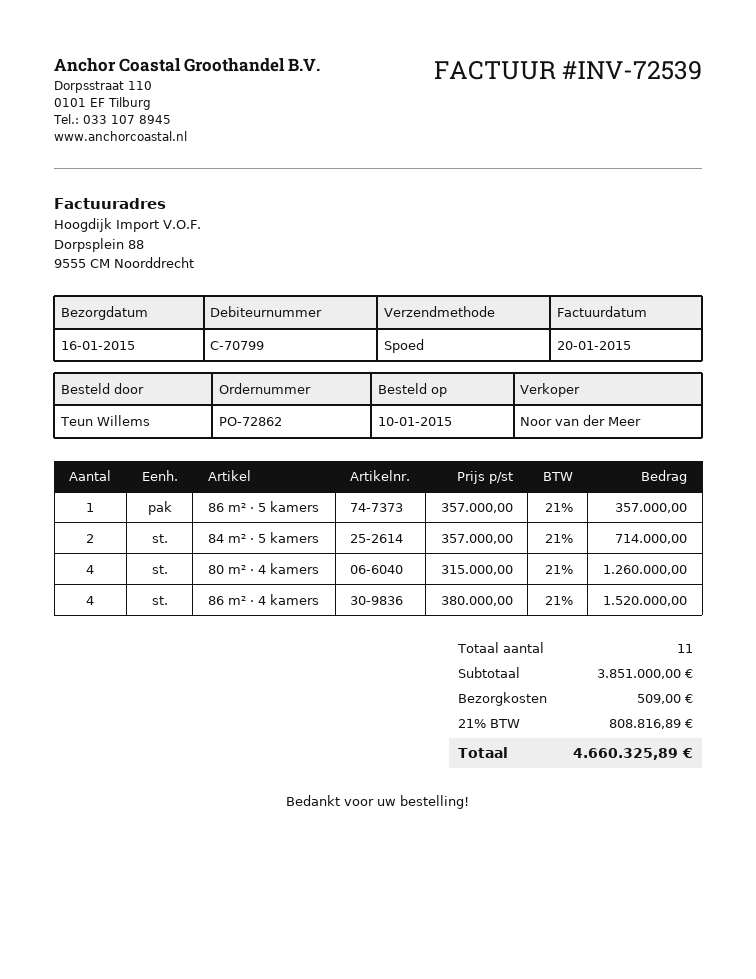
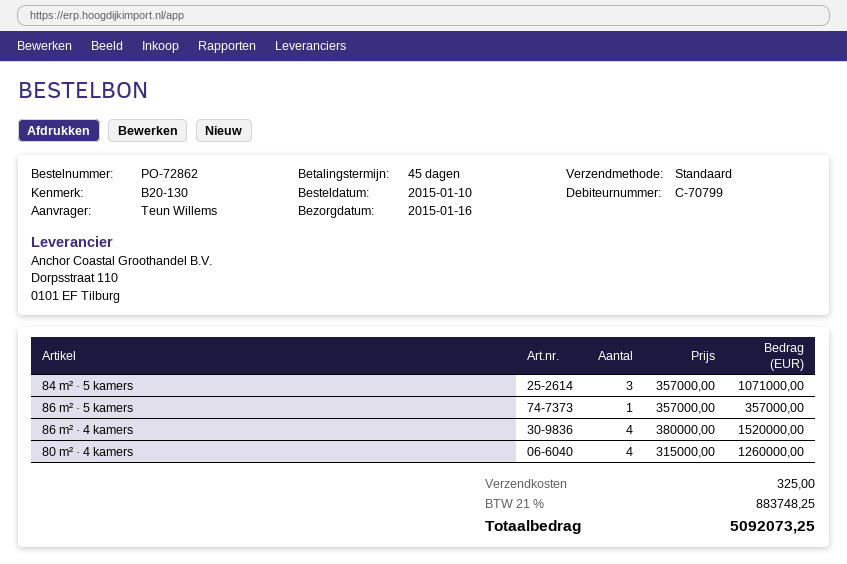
shipping method: express -> standard
84 m² · 5 kamers: 2 x 357000.00 = 714000.00 -> 3 x 357000.00 = 1071000.00
shipping: 509.00 -> 325.00
tax: 21% = 808816.89 -> 21% = 883748.25
total: 4660325.89 -> 5092073.25

